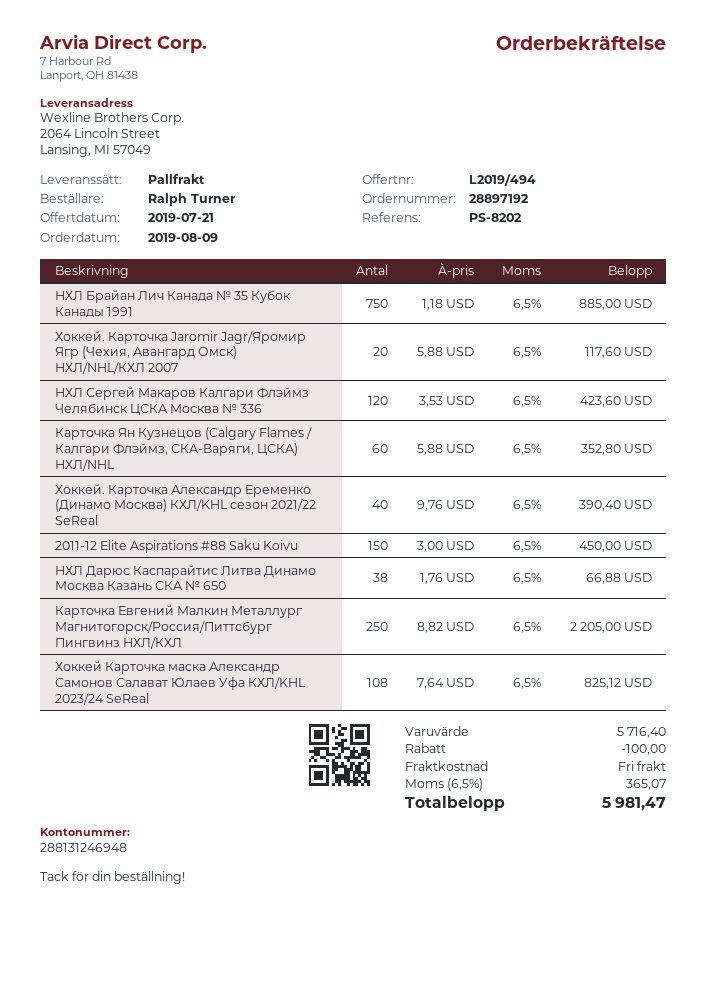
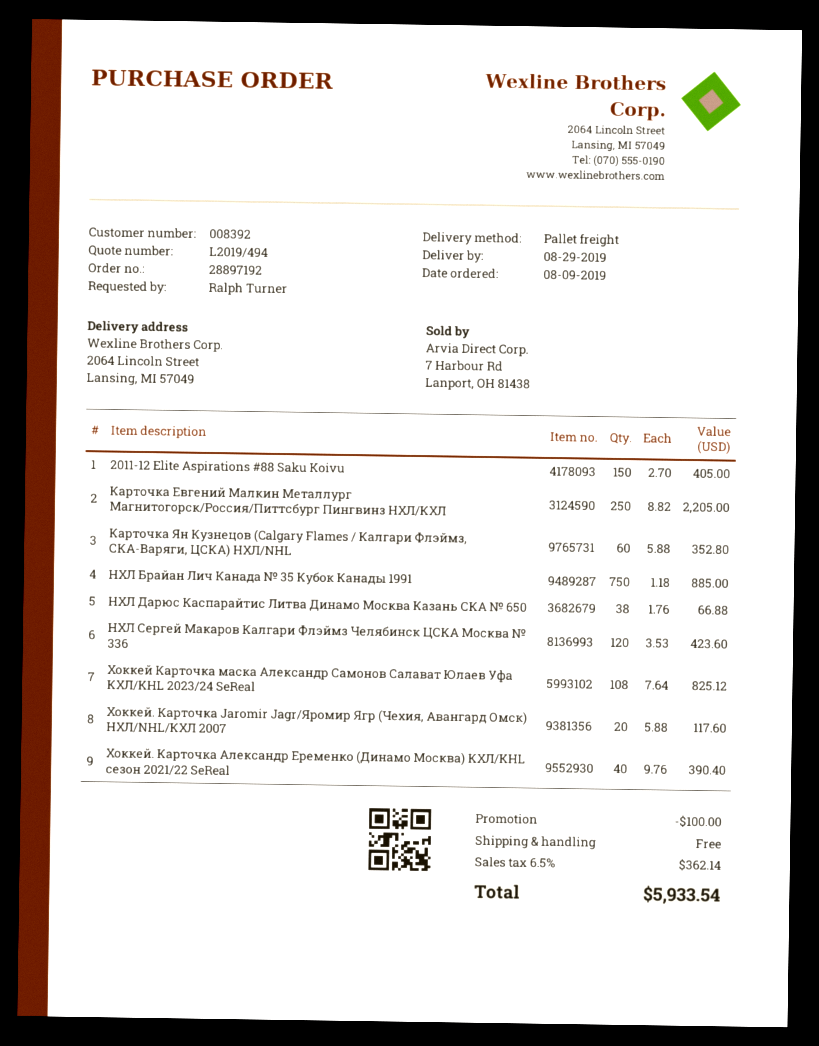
2011-12 Elite Aspirations #88 Saku Koivu: 150 x 3.00 = 450.00 -> 150 x 2.70 = 405.00
tax: 6.5% = 365.07 -> 6.5% = 362.14
total: 5981.47 -> 5933.54

